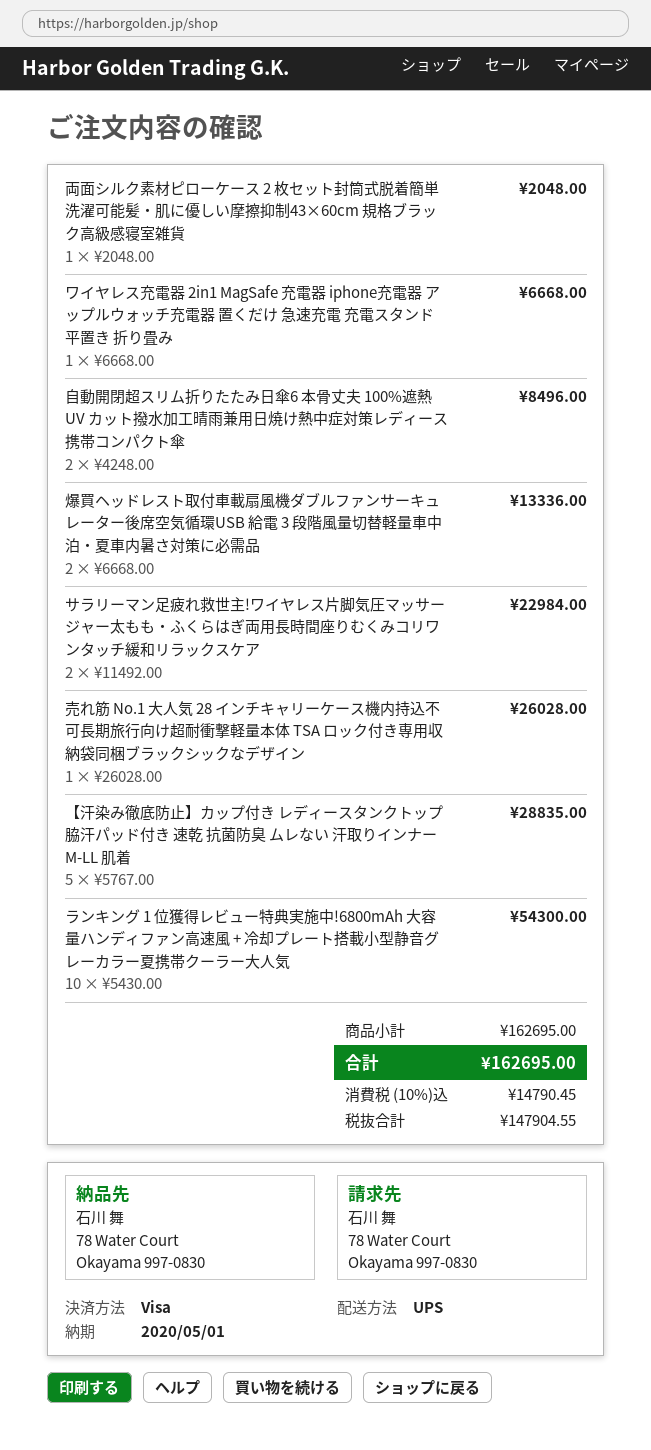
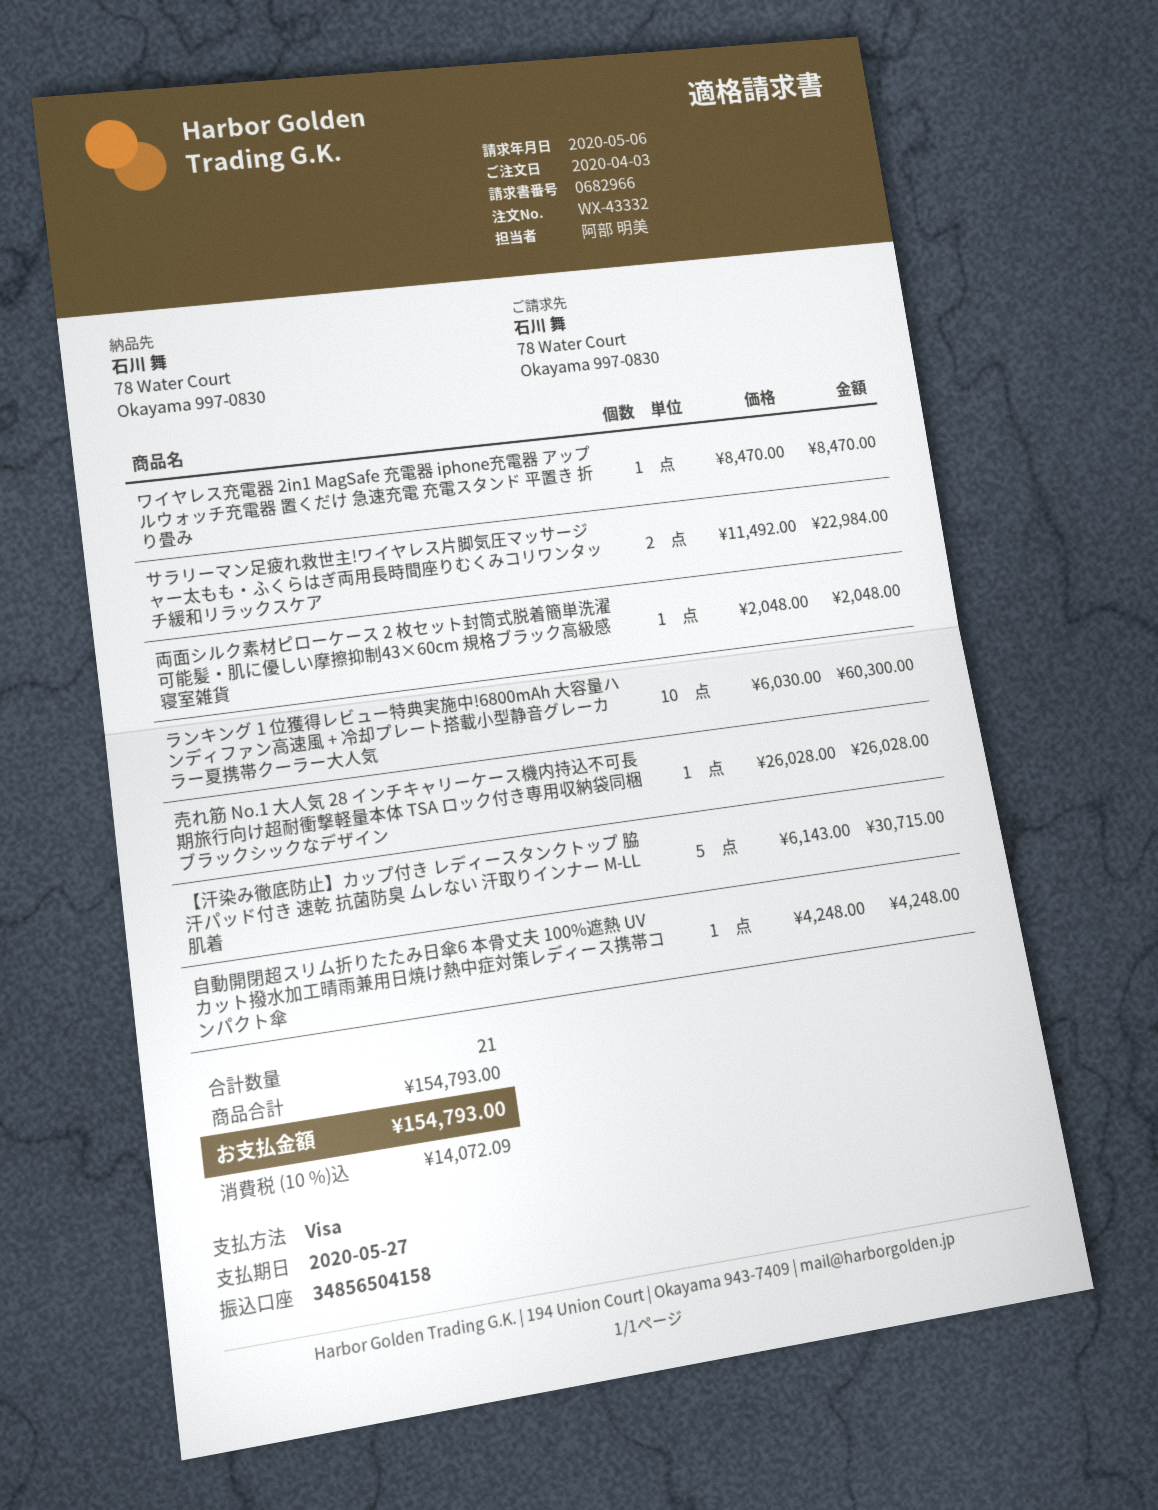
ワイヤレス充電器 2in1 MagSafe 充電器 iphone充電器 アップルウォッチ充電器 置くだけ 急速充電 充電スタンド 平置き 折り畳み: 1 x 6668.00 = 6668.00 -> 1 x 8470.00 = 8470.00
自動開閉超スリム折りたたみ日傘6 本骨丈夫 100%遮熱 UV カット撥水加工晴雨兼用日焼け熱中症対策レディース携帯コンパクト傘: 2 x 4248.00 = 8496.00 -> 1 x 4248.00 = 4248.00
爆買ヘッドレスト取付車載扇風機ダブルファンサーキュレーター後席空気循環USB 給電 3 段階風量切替軽量車中泊・夏車内暑さ対策に必需品: 2 x 6668.00 = 13336.00 -> none
【汗染み徹底防止】カップ付き レディースタンクトップ 脇汗パッド付き 速乾 抗菌防臭 ムレない 汗取りインナー M-LL 肌着: 5 x 5767.00 = 28835.00 -> 5 x 6143.00 = 30715.00
ランキング 1 位獲得レビュー特典実施中!6800mAh 大容量ハンディファン高速風 + 冷却プレート搭載小型静音グレーカラー夏携帯クーラー大人気: 10 x 5430.00 = 54300.00 -> 10 x 6030.00 = 60300.00
subtotal: 162695.00 -> 154793.00
tax: 10% = 14790.45 -> 10% = 14072.09
total: 162695.00 -> 154793.00

